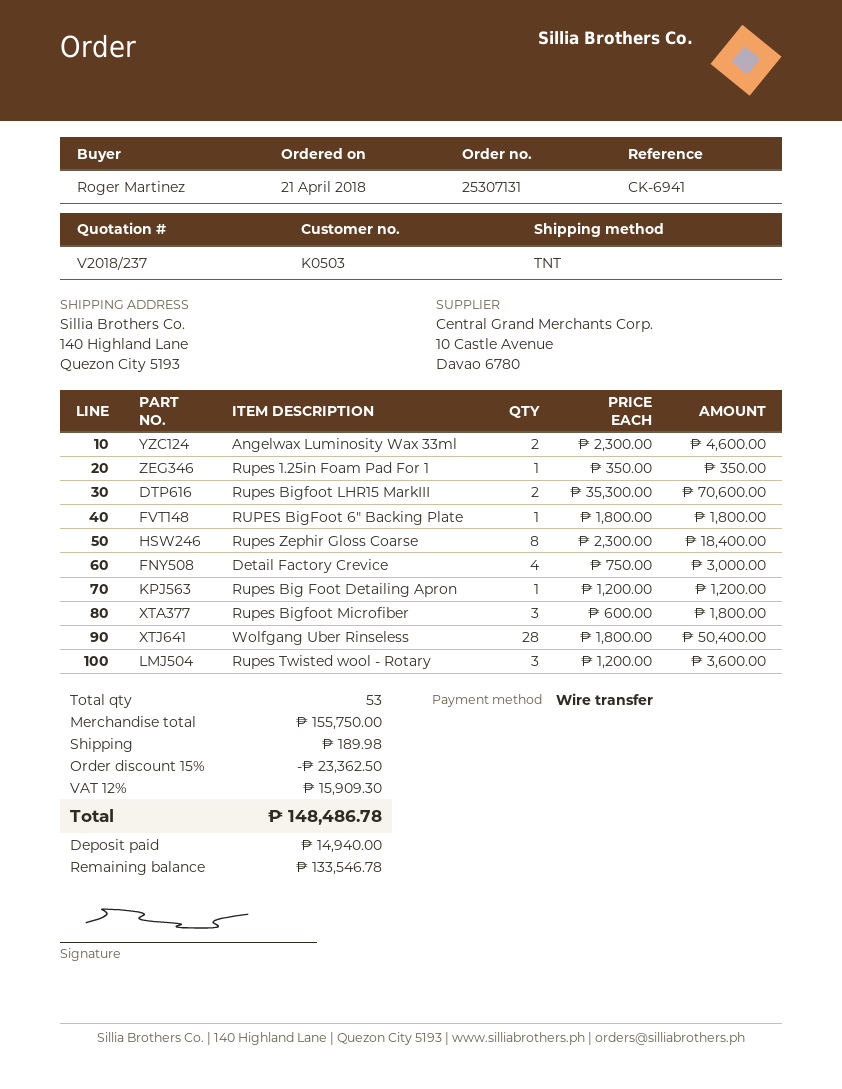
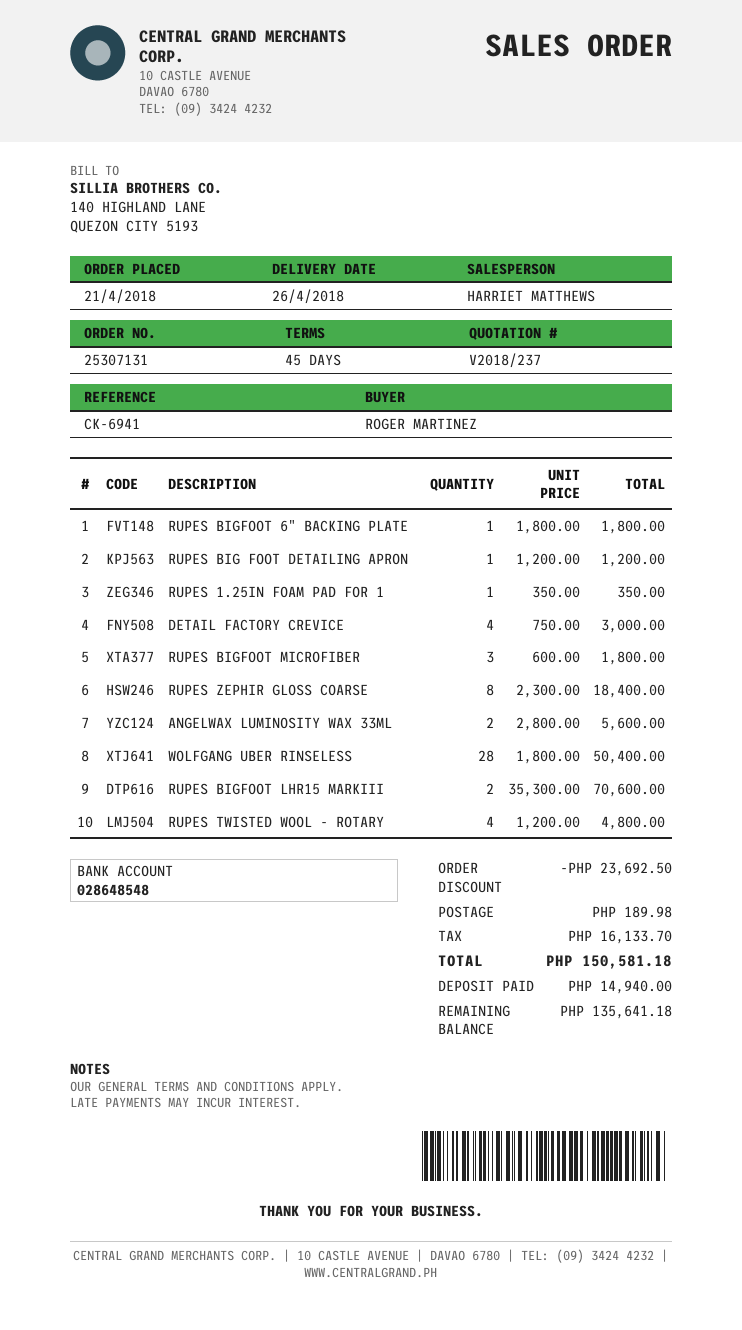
Angelwax Luminosity Wax 33ml: 2 x 2300.00 = 4600.00 -> 2 x 2800.00 = 5600.00
Rupes Twisted wool - Rotary: 3 x 1200.00 = 3600.00 -> 4 x 1200.00 = 4800.00
discount: 23362.50 -> 23692.50
tax: 15909.30 -> 16133.70
total: 148486.78 -> 150581.18
balance: 133546.78 -> 135641.18

